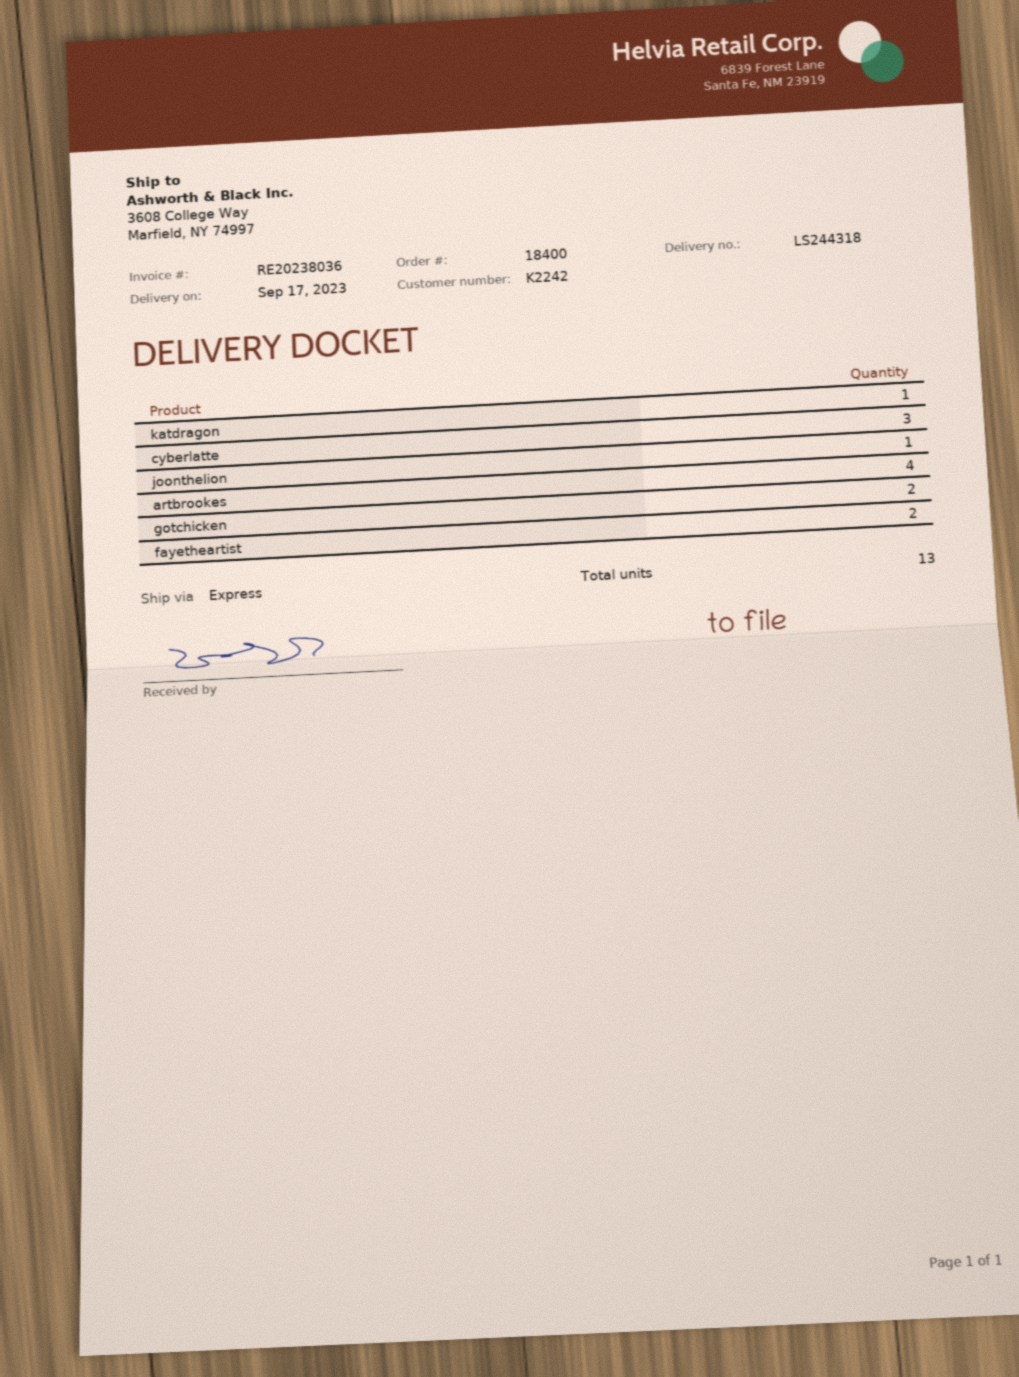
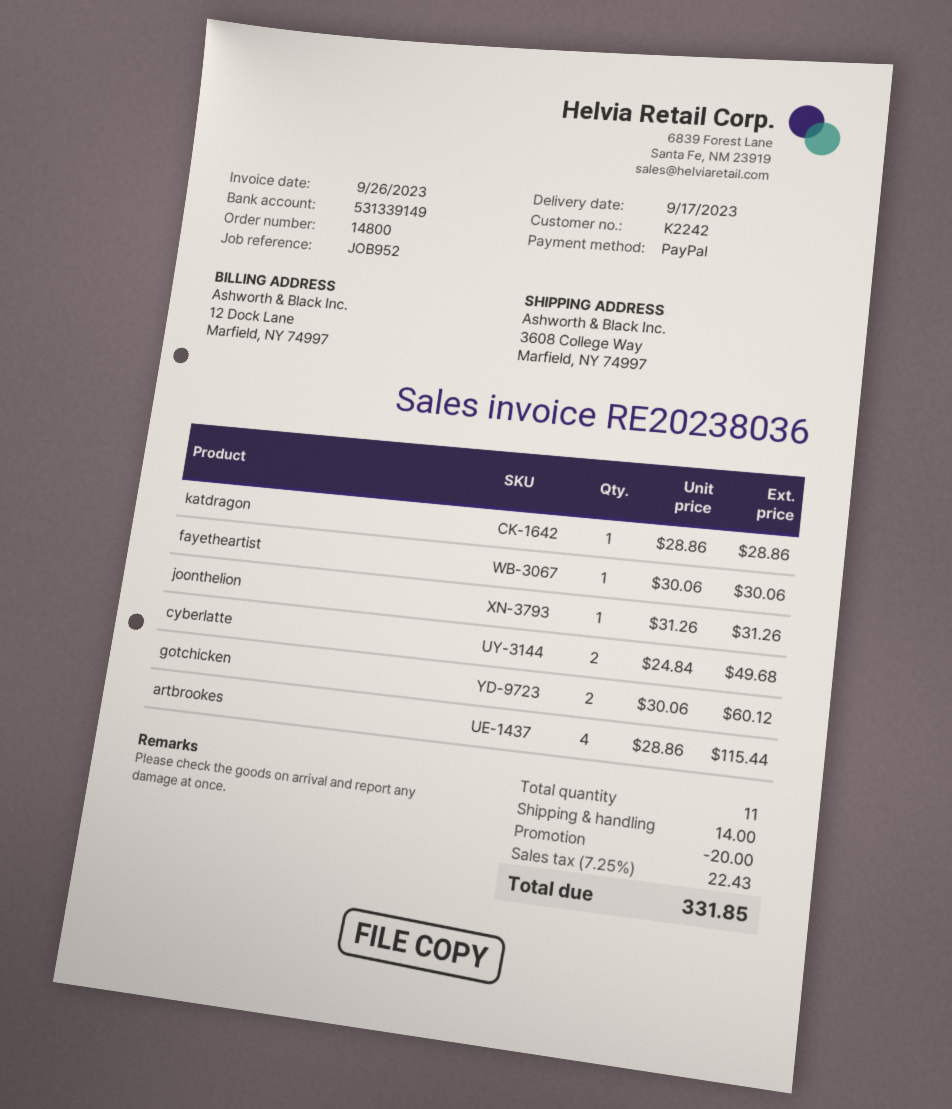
order number: 18400 -> 14800
cyberlatte: 3 -> 2
fayetheartist: 2 -> 1
total quantity: 13 -> 11

